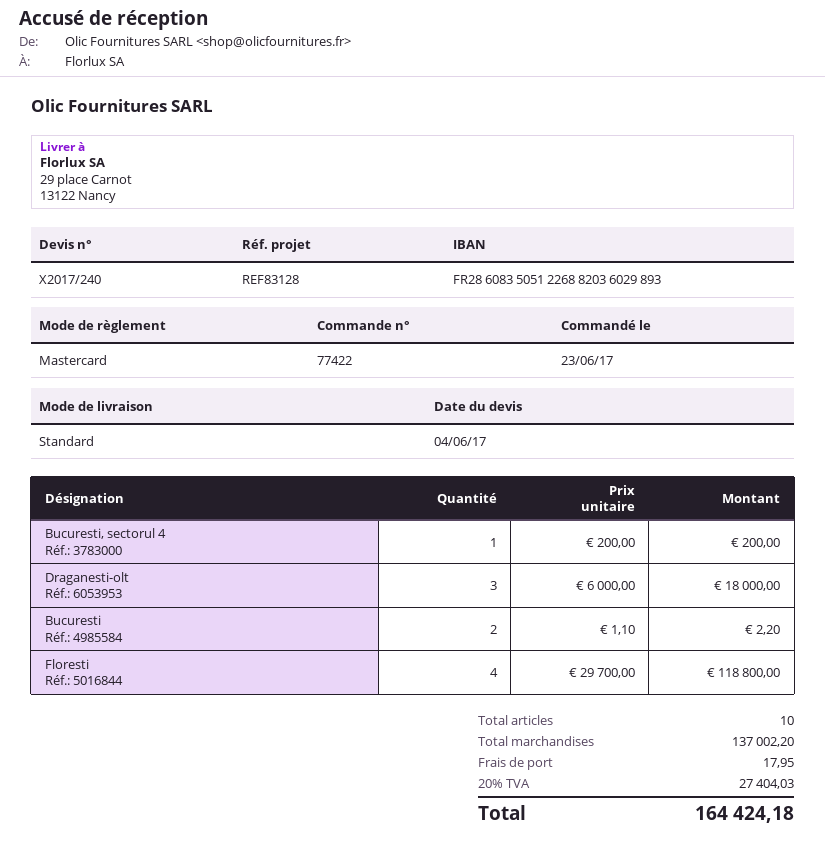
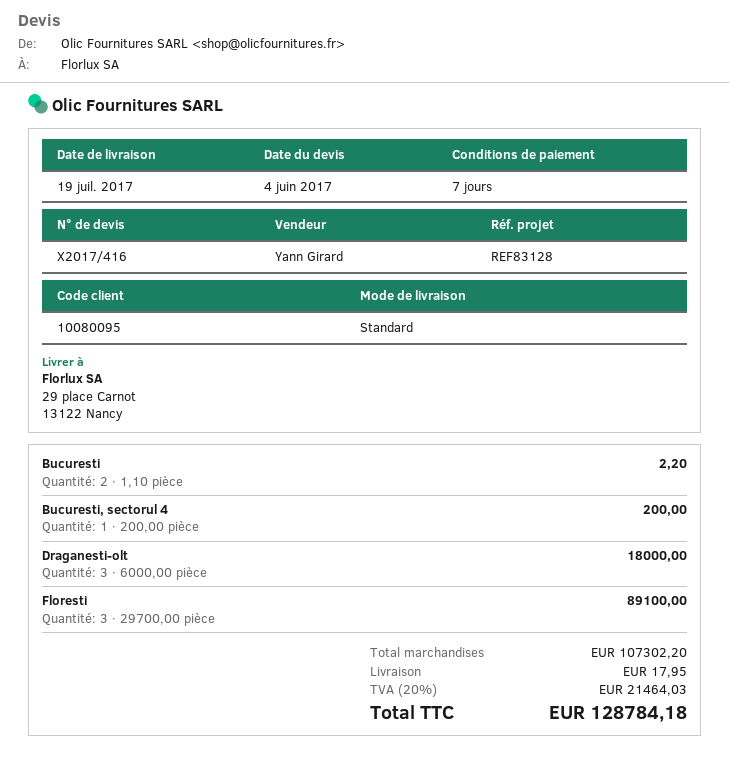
quote number: X2017/240 -> X2017/416
Floresti: 4 x 29700.00 = 118800.00 -> 3 x 29700.00 = 89100.00
subtotal: 137002.20 -> 107302.20
tax: 20% = 27404.03 -> 20% = 21464.03
total: 164424.18 -> 128784.18

